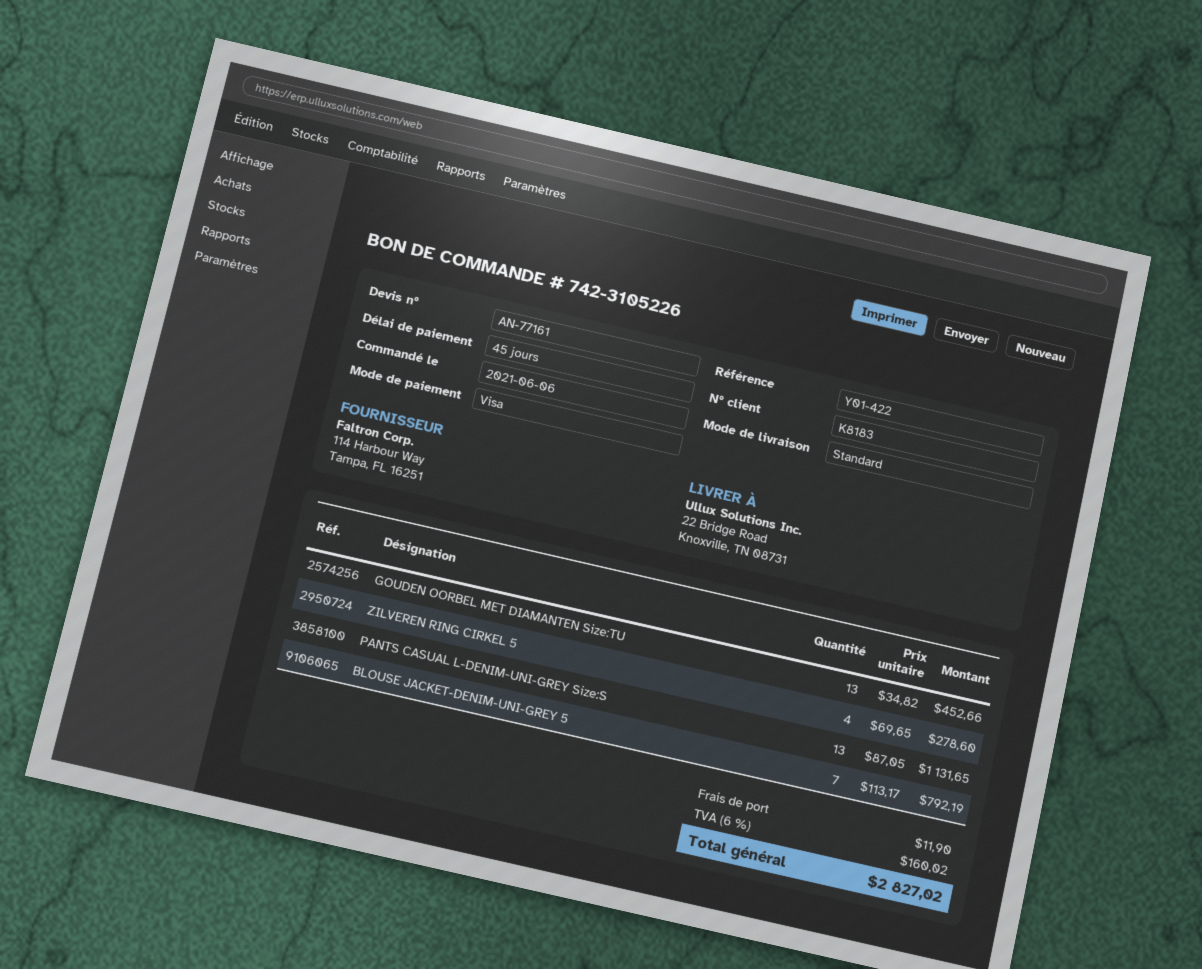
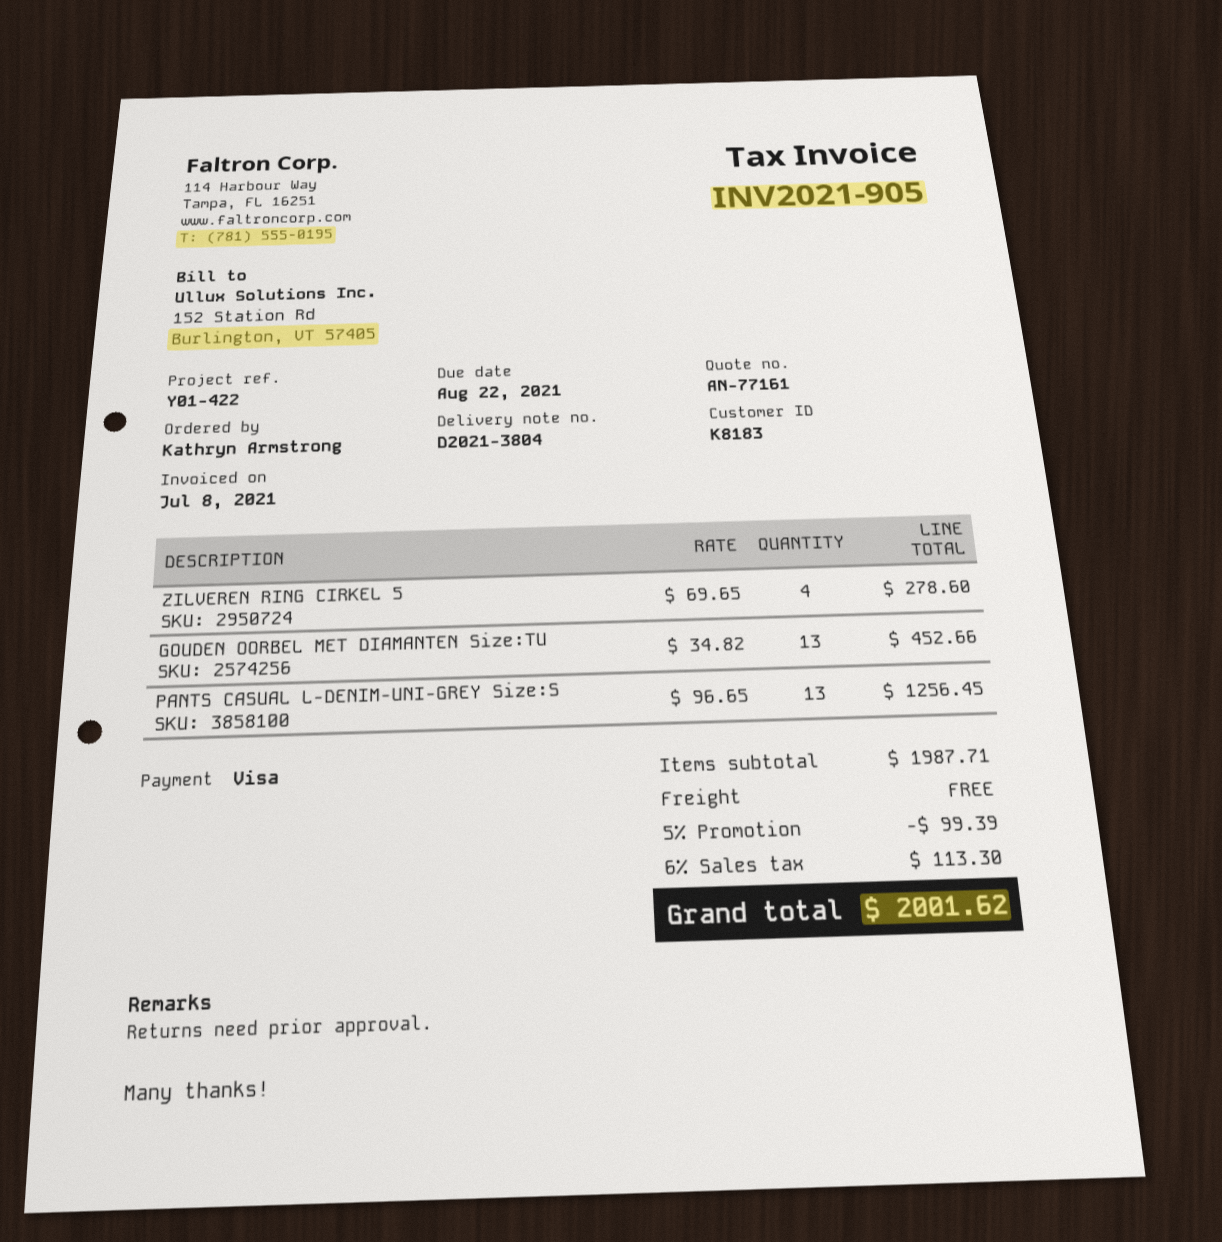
PANTS CASUAL L-DENIM-UNI-GREY Size:S: 13 x 87.05 = 1131.65 -> 13 x 96.65 = 1256.45
BLOUSE JACKET-DENIM-UNI-GREY 5: 7 x 113.17 = 792.19 -> none
discount: none -> 5% = 99.39
shipping: 11.90 -> 0.00
tax: 6% = 160.02 -> 6% = 113.30
total: 2827.02 -> 2001.62

